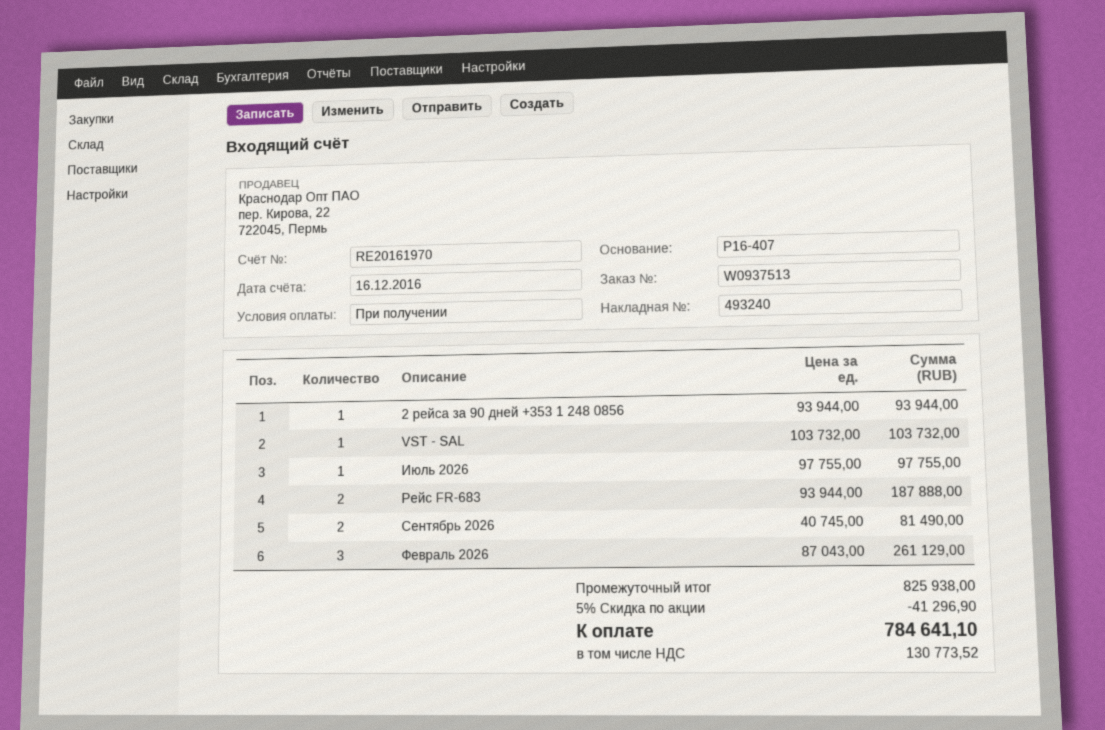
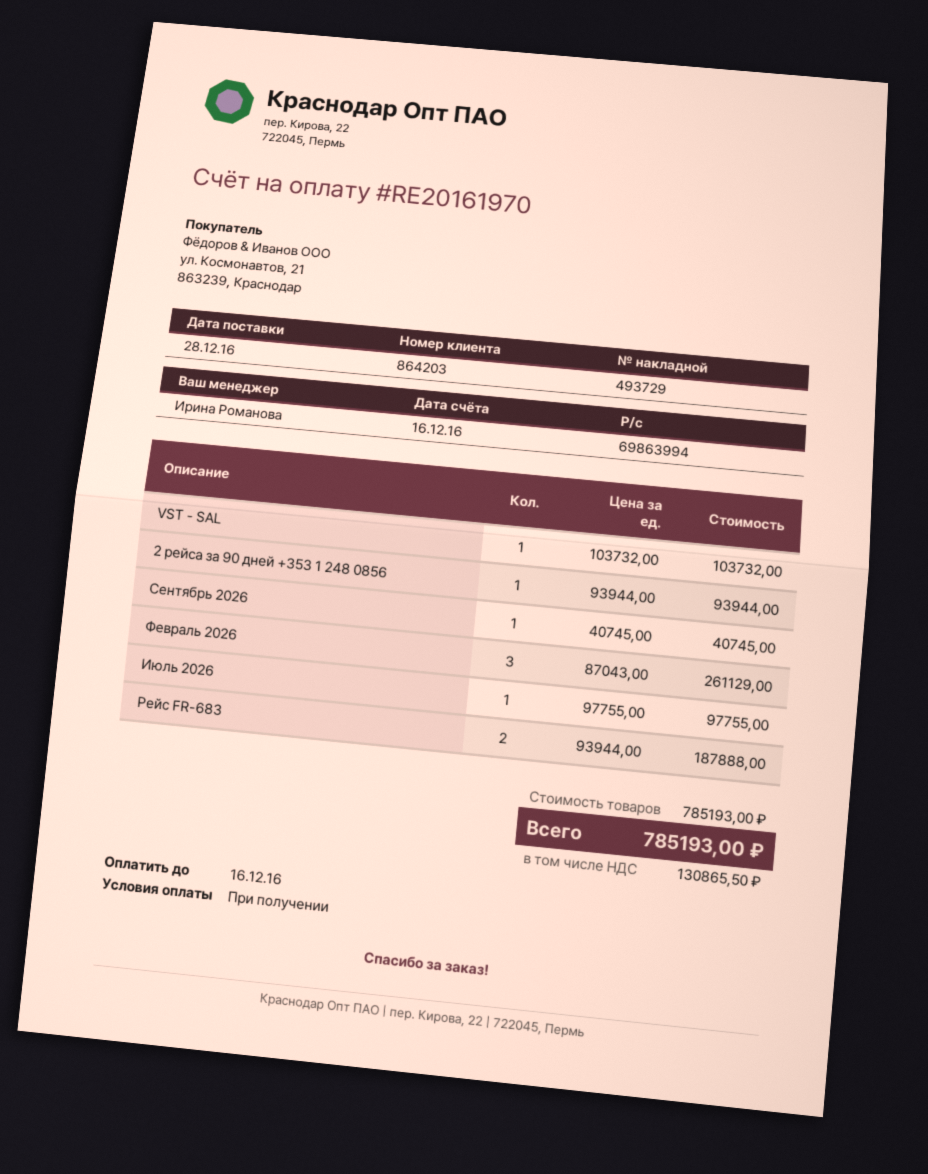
delivery note number: 493240 -> 493729
Сентябрь 2026: 2 x 40745.00 = 81490.00 -> 1 x 40745.00 = 40745.00
subtotal: 825938.00 -> 785193.00
discount: 5% = 41296.90 -> none
tax: 130773.52 -> 130865.50
total: 784641.10 -> 785193.00

